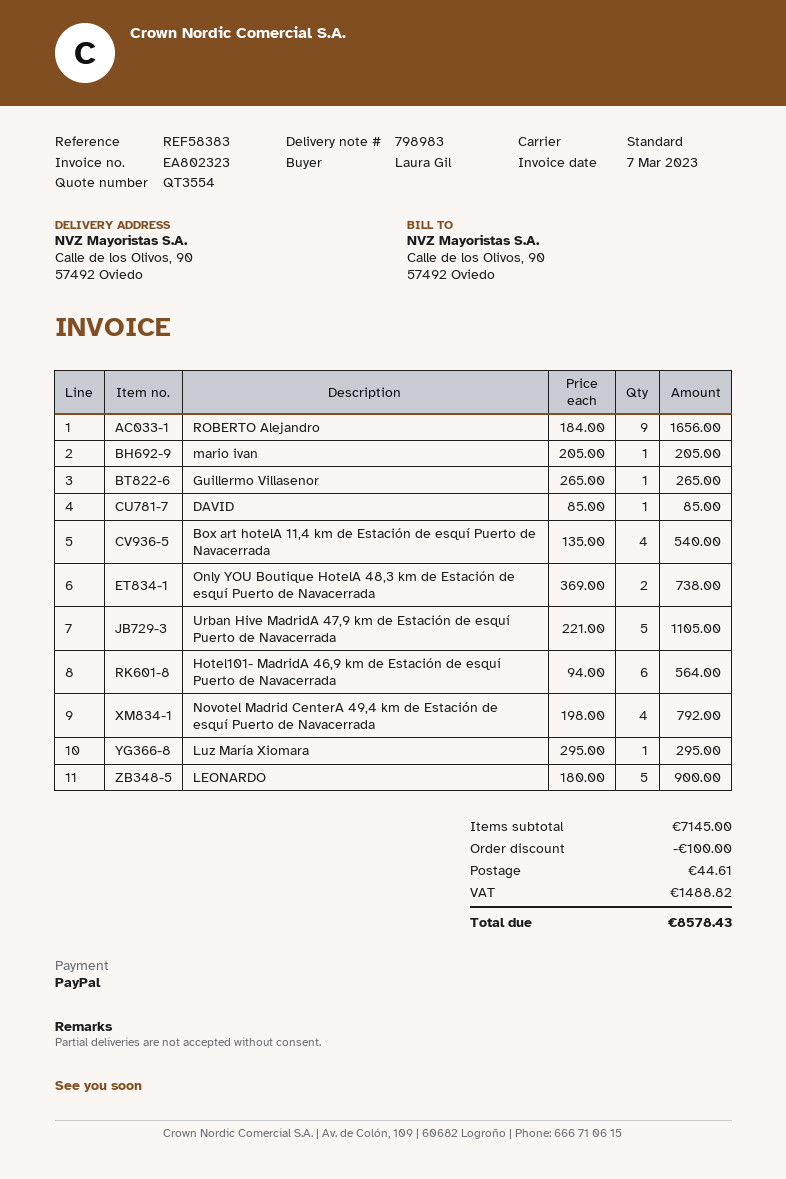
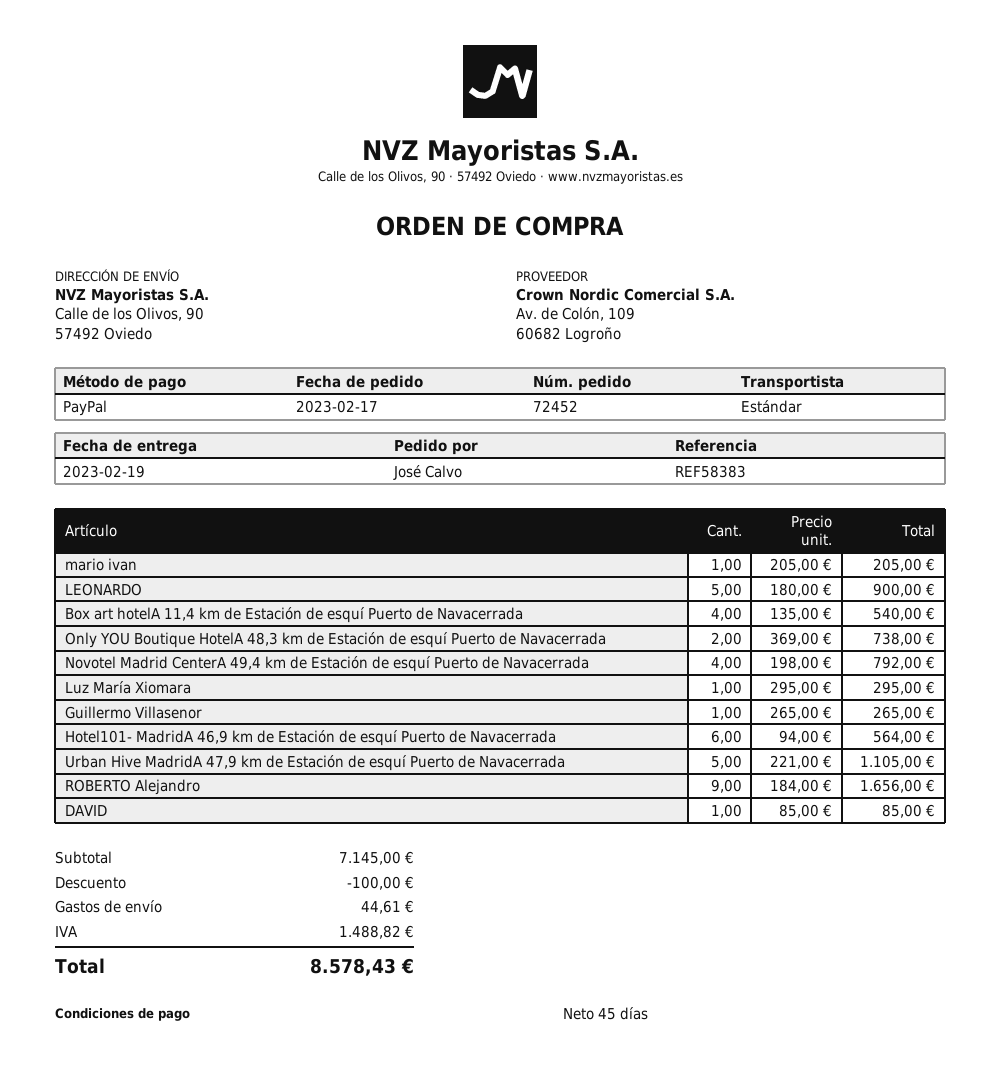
ordered by: Laura Gil -> José Calvo

